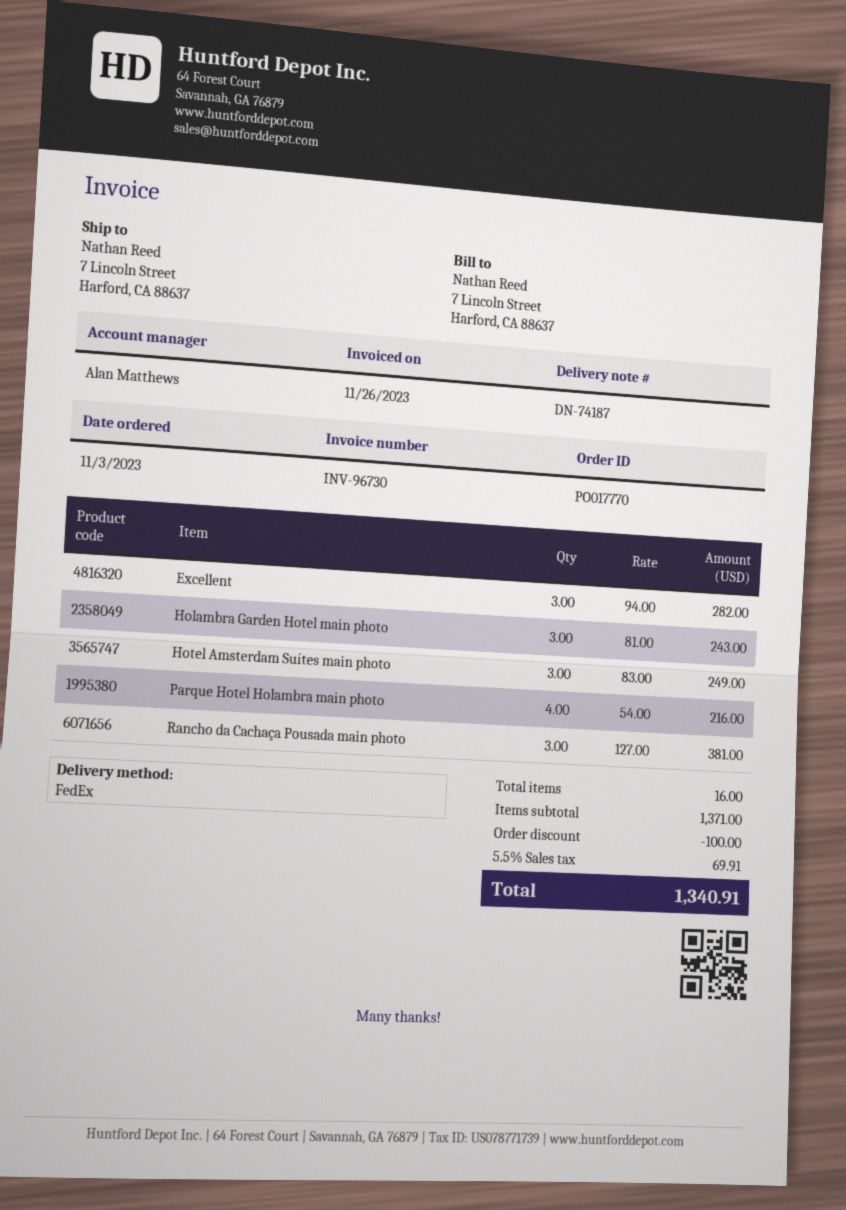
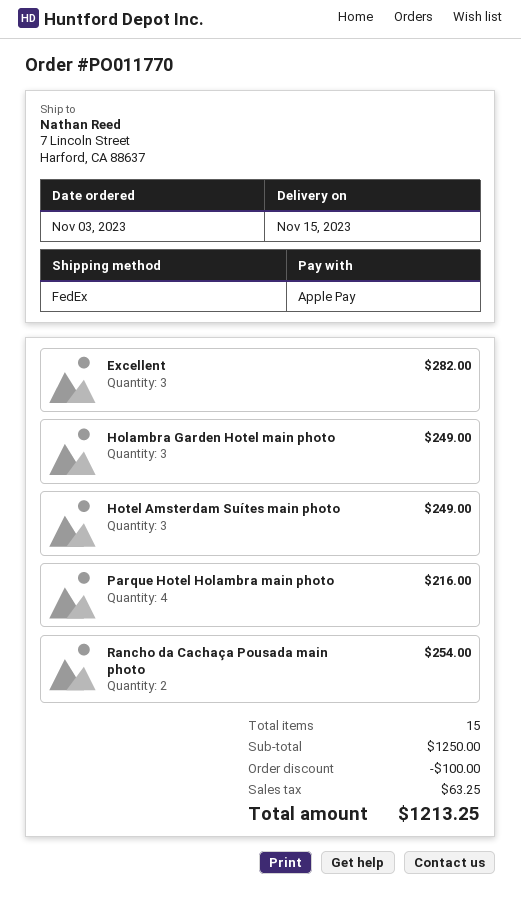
order number: PO017770 -> PO011770
Holambra Garden Hotel main photo: 3 for 243.00 -> 3 for 249.00
Rancho da Cachaça Pousada main photo: 3 for 381.00 -> 2 for 254.00
total quantity: 16 -> 15
subtotal: 1371.00 -> 1250.00
tax: 69.91 -> 63.25
total: 1340.91 -> 1213.25

